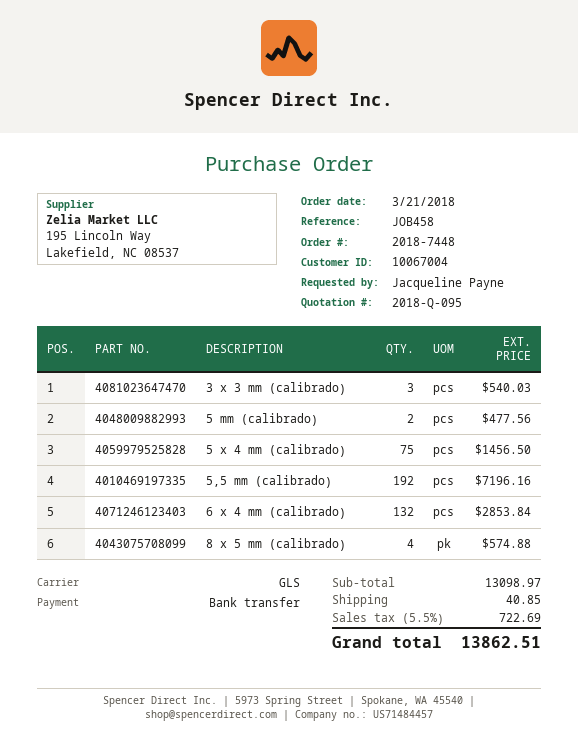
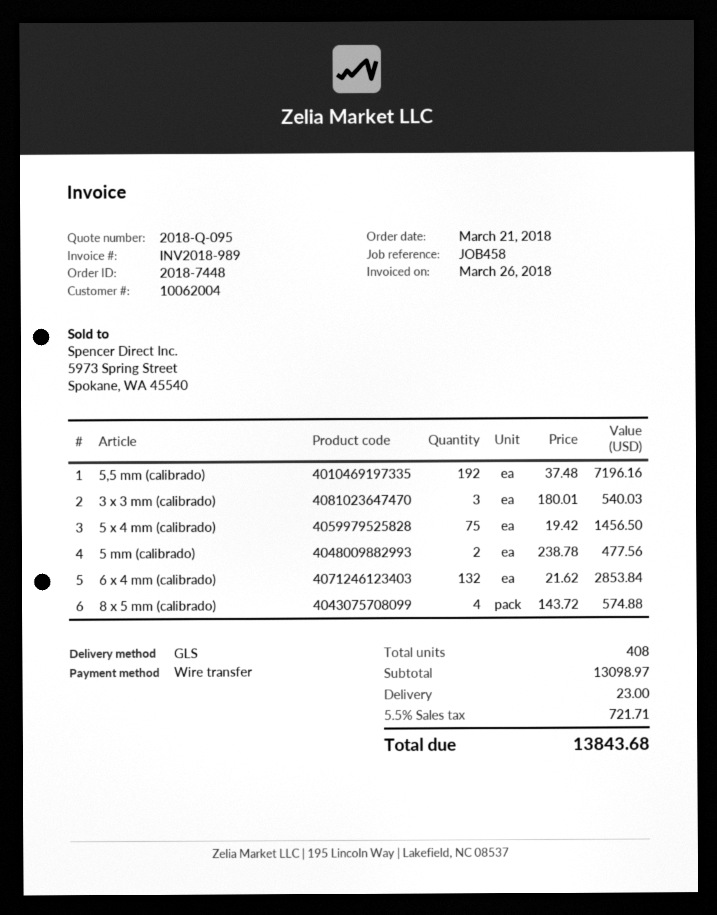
customer number: 10067004 -> 10062004
shipping: 40.85 -> 23.00
tax: 5.5% = 722.69 -> 5.5% = 721.71
total: 13862.51 -> 13843.68

